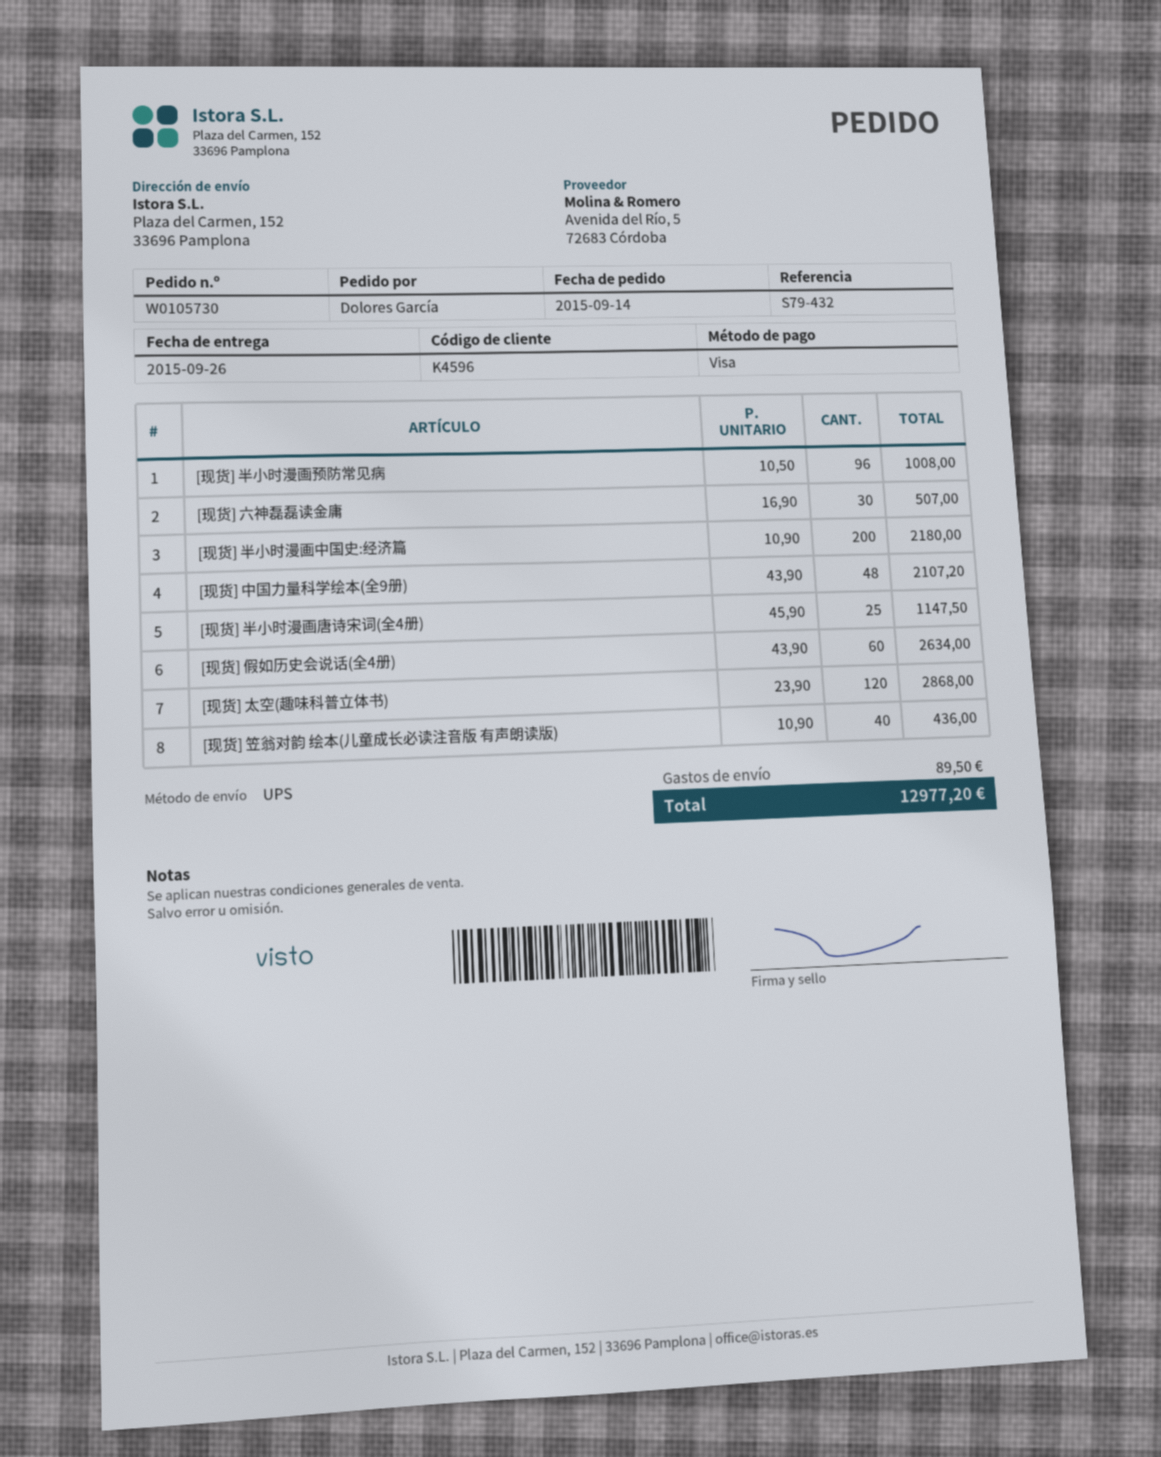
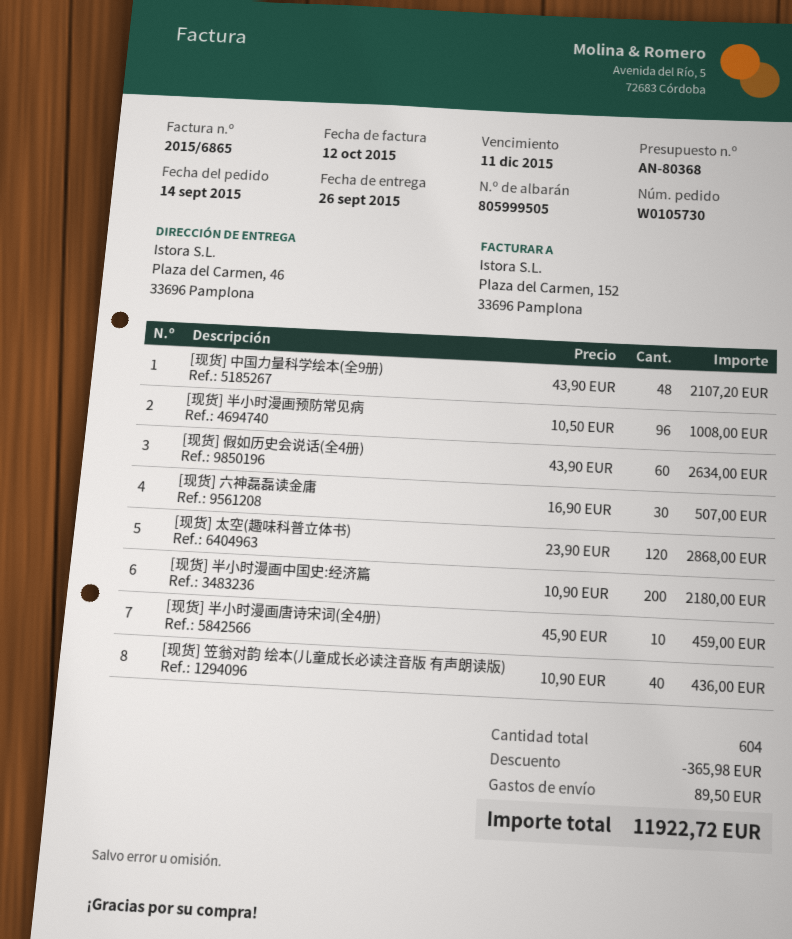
ship to: Plaza del Carmen, 152, 33696 Pamplona -> Plaza del Carmen, 46, 33696 Pamplona
[现货] 半小时漫画唐诗宋词(全4册): 25 x 45.90 = 1147.50 -> 10 x 45.90 = 459.00
discount: none -> 365.98
total: 12977.20 -> 11922.72

